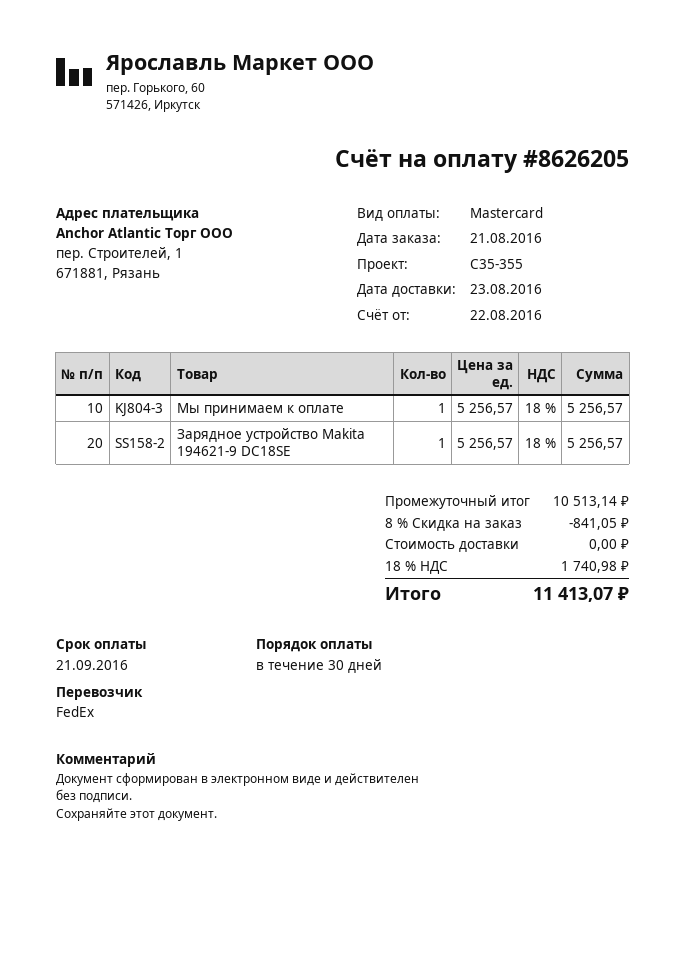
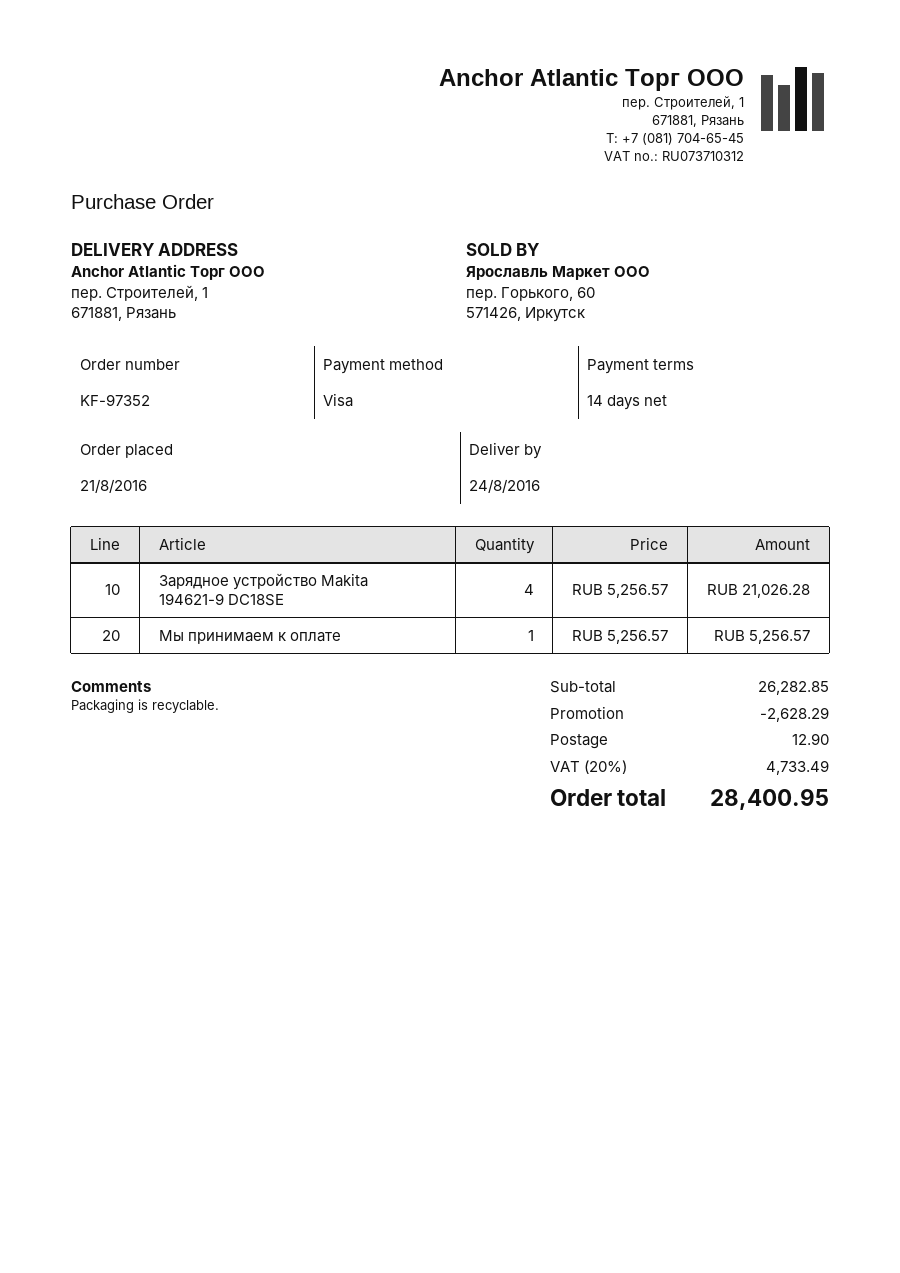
delivery date: 2016-08-23 -> 2016-08-24
payment terms: 30 days -> 14 days
payment method: Mastercard -> Visa
Зарядное устройство Makita 194621-9 DC18SE: 1 x 5256.57 = 5256.57 -> 4 x 5256.57 = 21026.28
subtotal: 10513.14 -> 26282.85
discount: 841.05 -> 2628.29
shipping: 0.00 -> 12.90
tax: 18% = 1740.98 -> 20% = 4733.49
total: 11413.07 -> 28400.95

